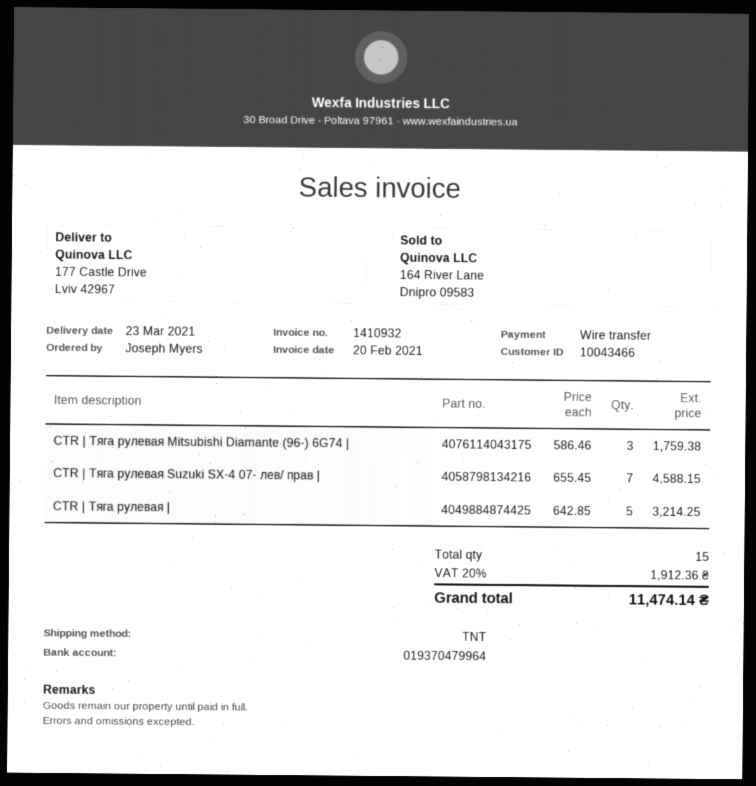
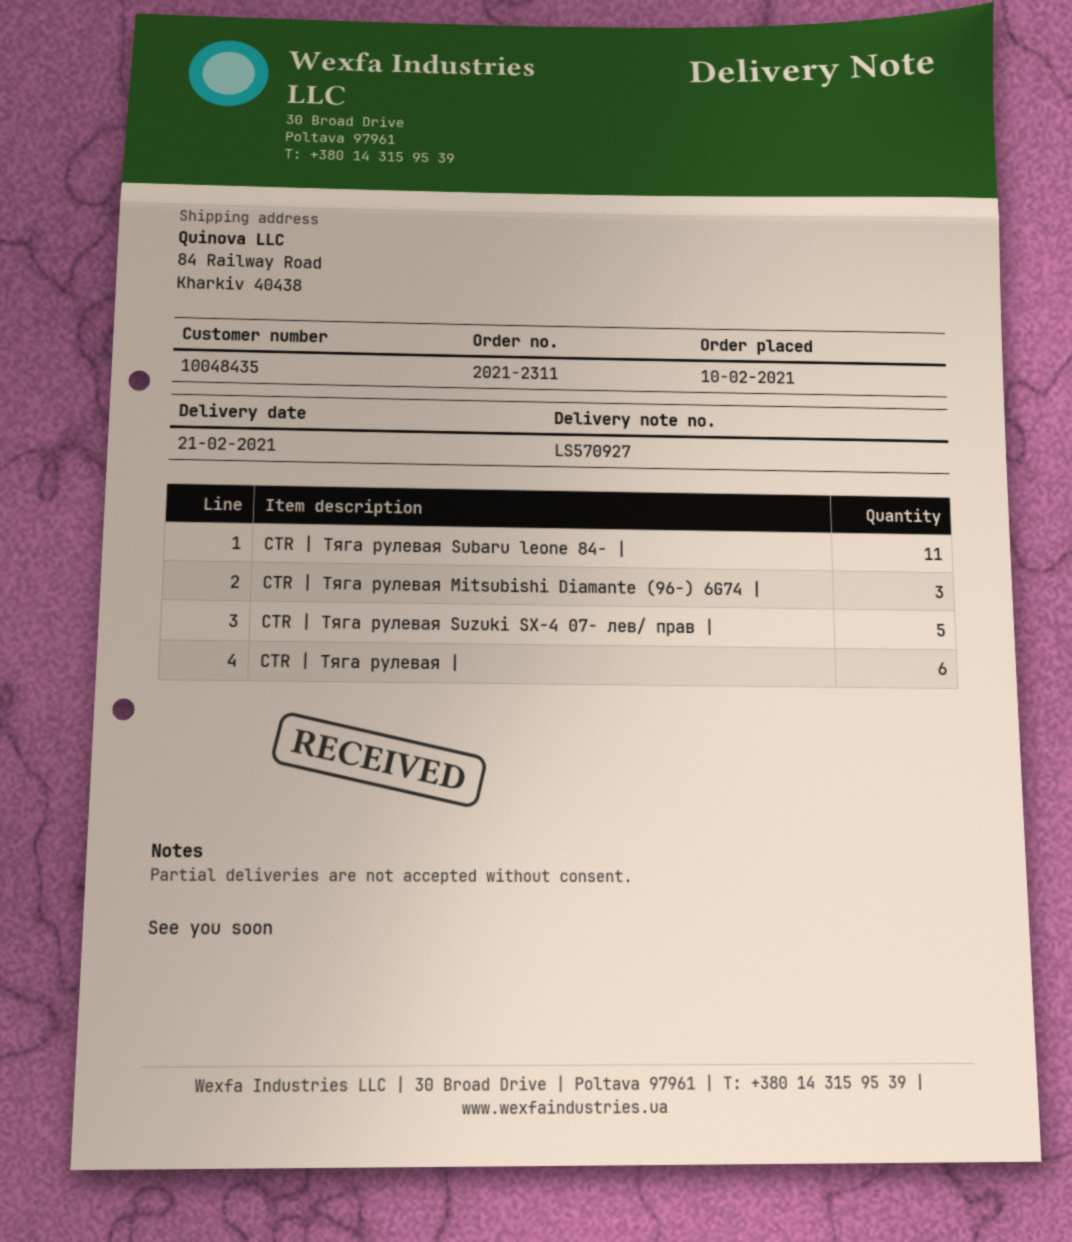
delivery date: 2021-03-23 -> 2021-02-21
customer number: 10043466 -> 10048435
ship to: 177 Castle Drive, Lviv 42967 -> 84 Railway Road, Kharkiv 40438
CTR | Тяга рулевая Suzuki SX-4 07- лев/ прав |: 7 -> 5
CTR | Тяга рулевая |: 5 -> 6
CTR | Тяга рулевая Subaru leone 84- |: none -> 11

